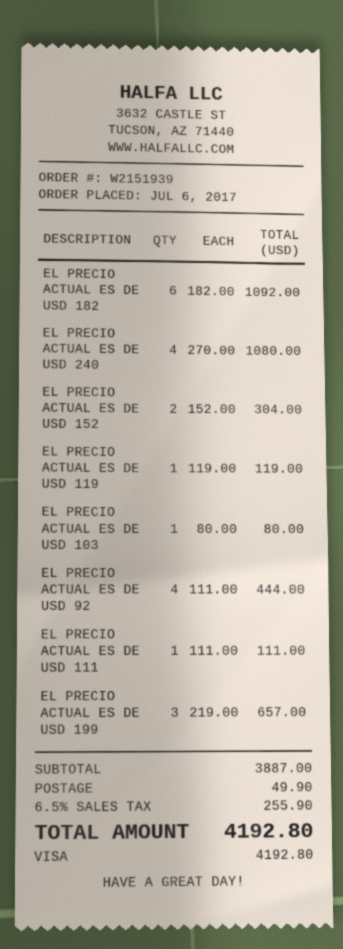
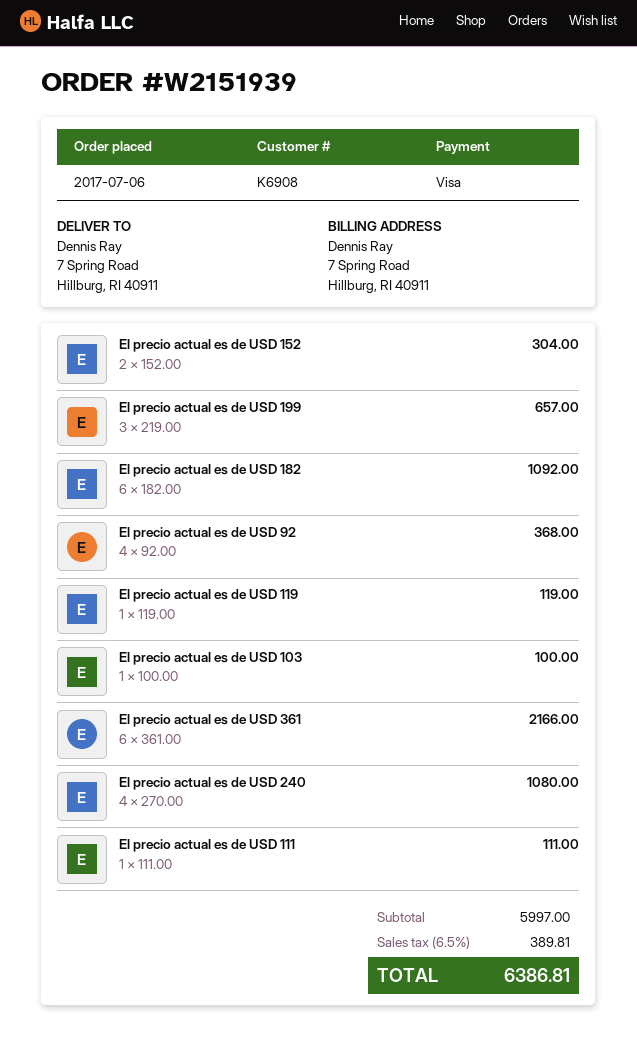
EL PRECIO ACTUAL ES DE USD 103: 1 x 80.00 = 80.00 -> 1 x 100.00 = 100.00
EL PRECIO ACTUAL ES DE USD 92: 4 x 111.00 = 444.00 -> 4 x 92.00 = 368.00
El precio actual es de USD 361: none -> 6 x 361.00 = 2166.00
subtotal: 3887.00 -> 5997.00
shipping: 49.90 -> none
tax: 6.5% = 255.90 -> 6.5% = 389.81
total: 4192.80 -> 6386.81

